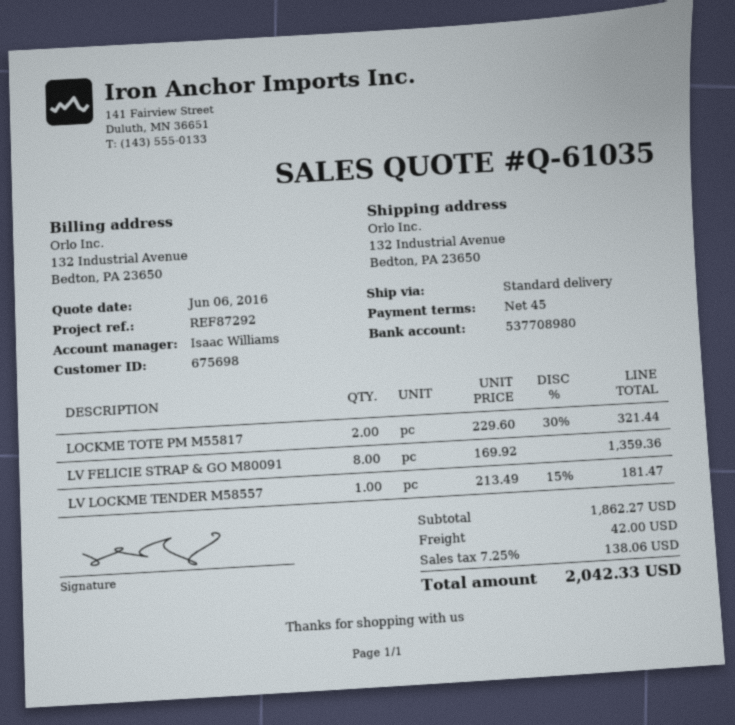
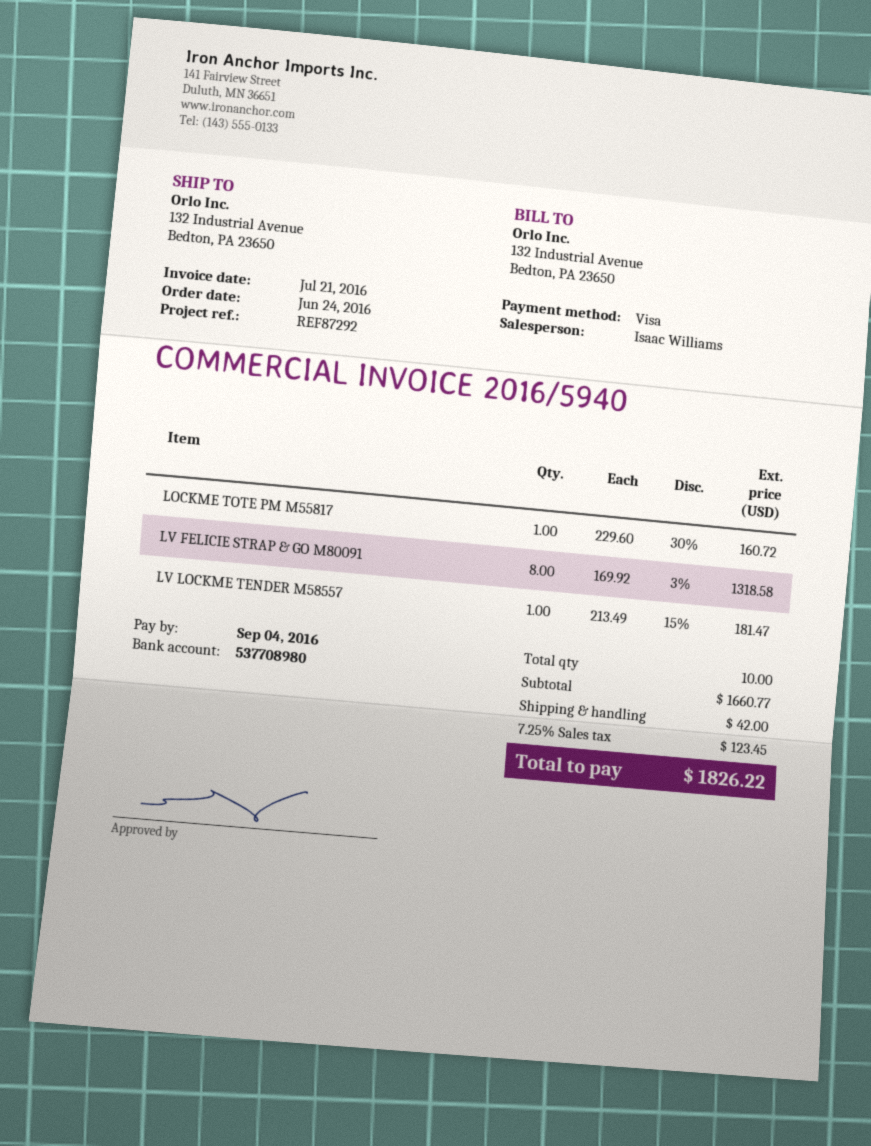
LOCKME TOTE PM M55817: 2 x 229.60 - 30% = 321.44 -> 1 x 229.60 - 30% = 160.72
LV FELICIE STRAP & GO M80091: 8 x 169.92 = 1359.36 -> 8 x 169.92 - 3% = 1318.58
subtotal: 1862.27 -> 1660.77
tax: 7.25% = 138.06 -> 7.25% = 123.45
total: 2042.33 -> 1826.22

